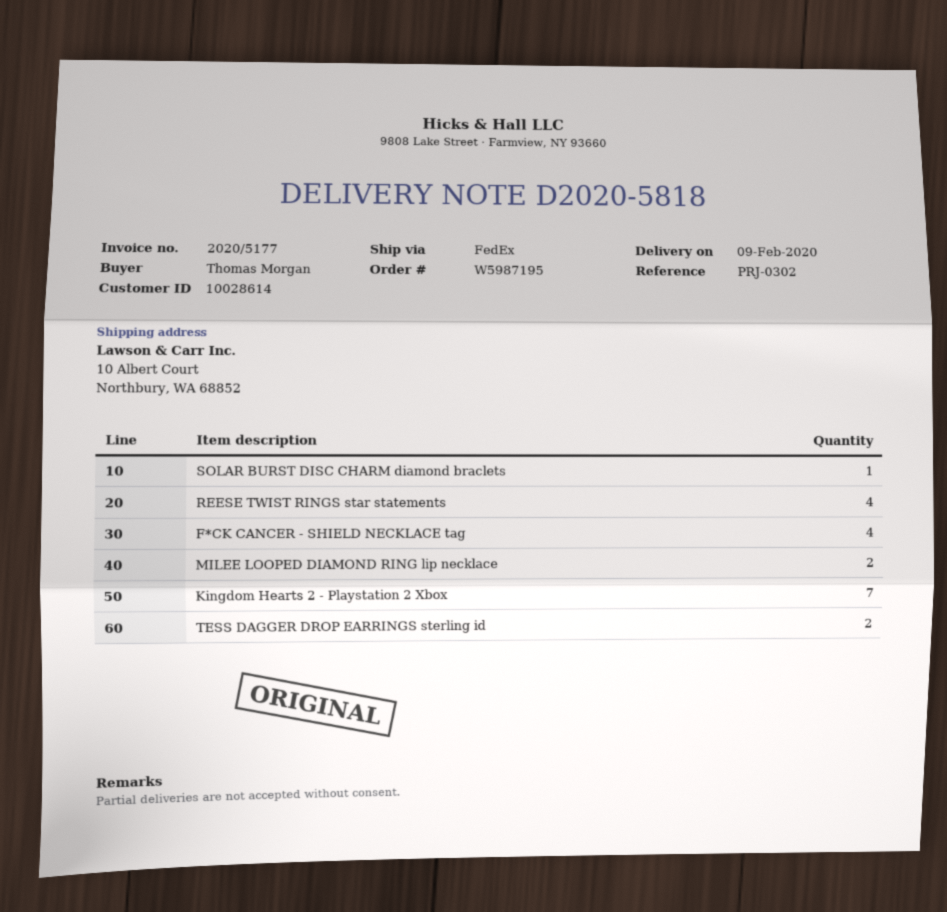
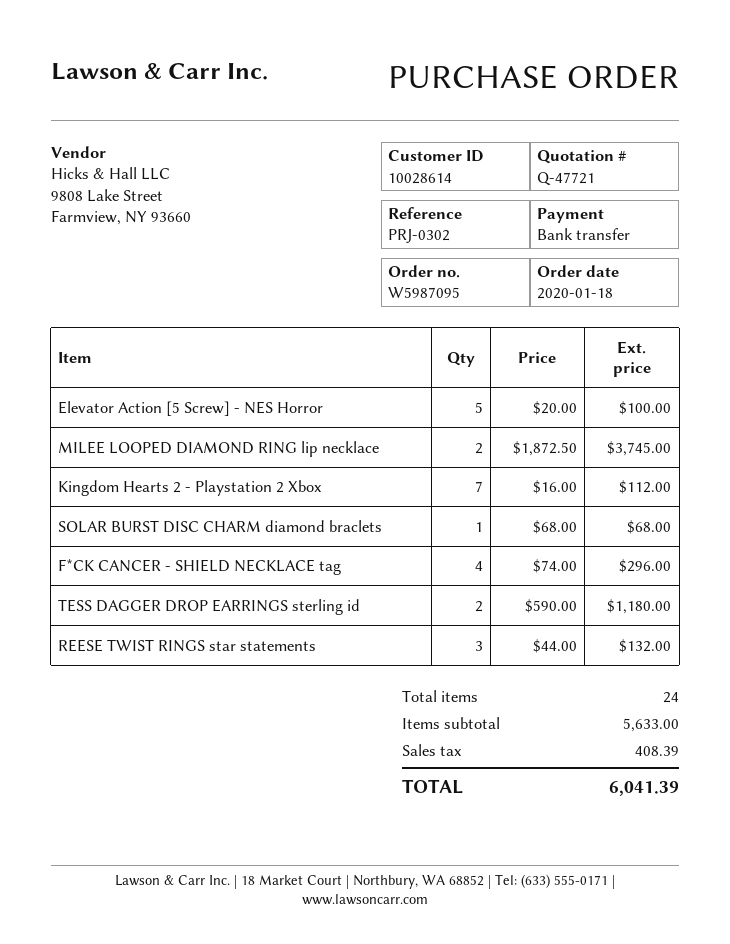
order number: W5987195 -> W5987095
REESE TWIST RINGS star statements: 4 -> 3
Elevator Action [5 Screw] - NES Horror: none -> 5

